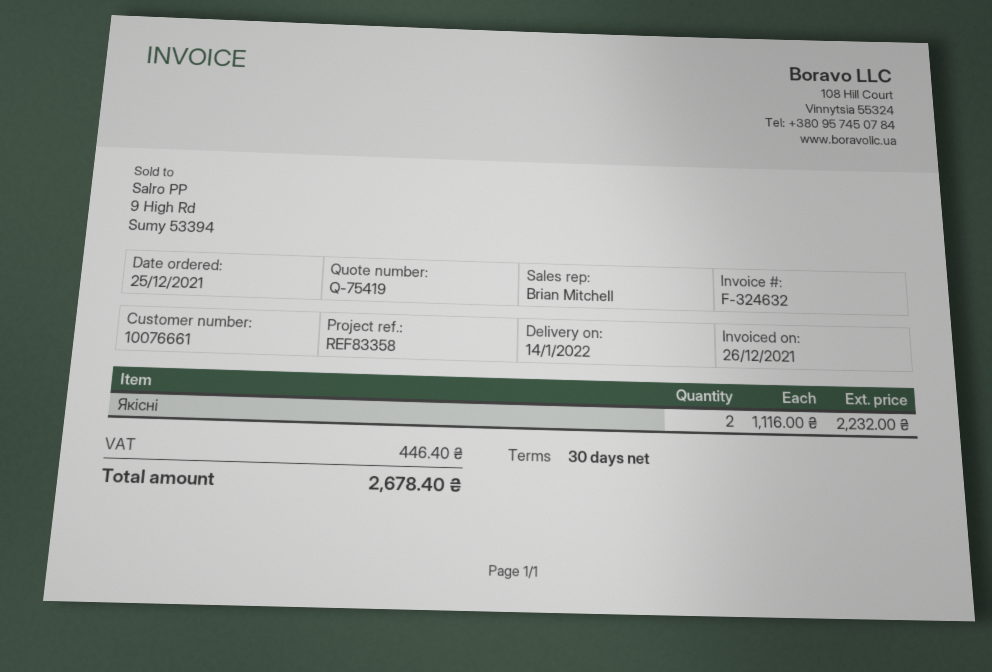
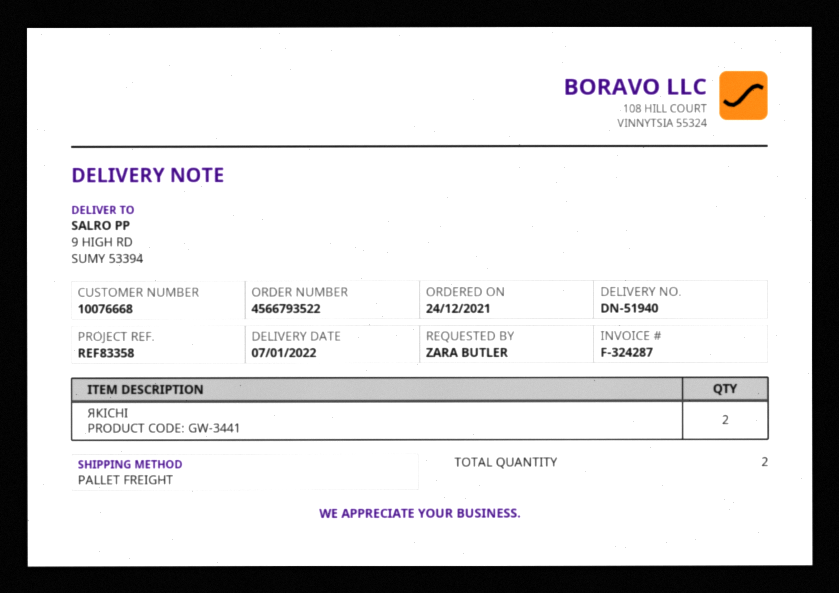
order date: 2021-12-25 -> 2021-12-24
delivery date: 2022-01-14 -> 2022-01-07
invoice number: F-324632 -> F-324287
customer number: 10076661 -> 10076668

